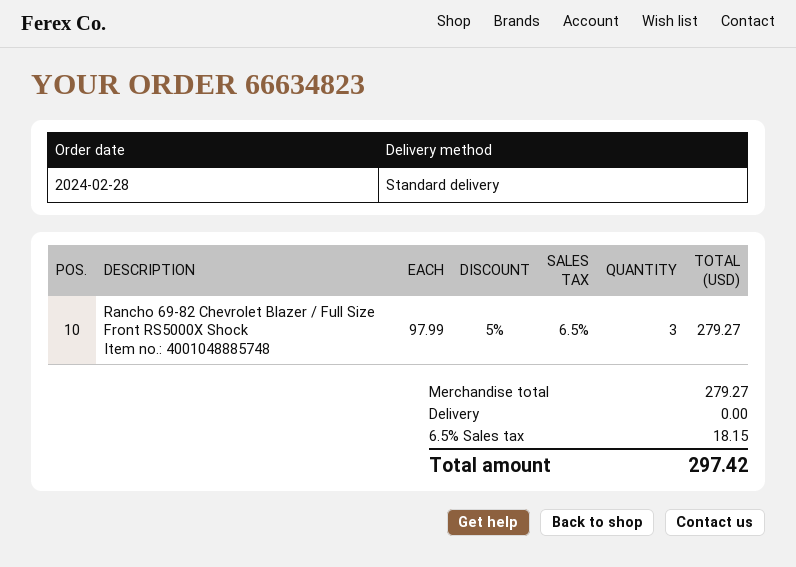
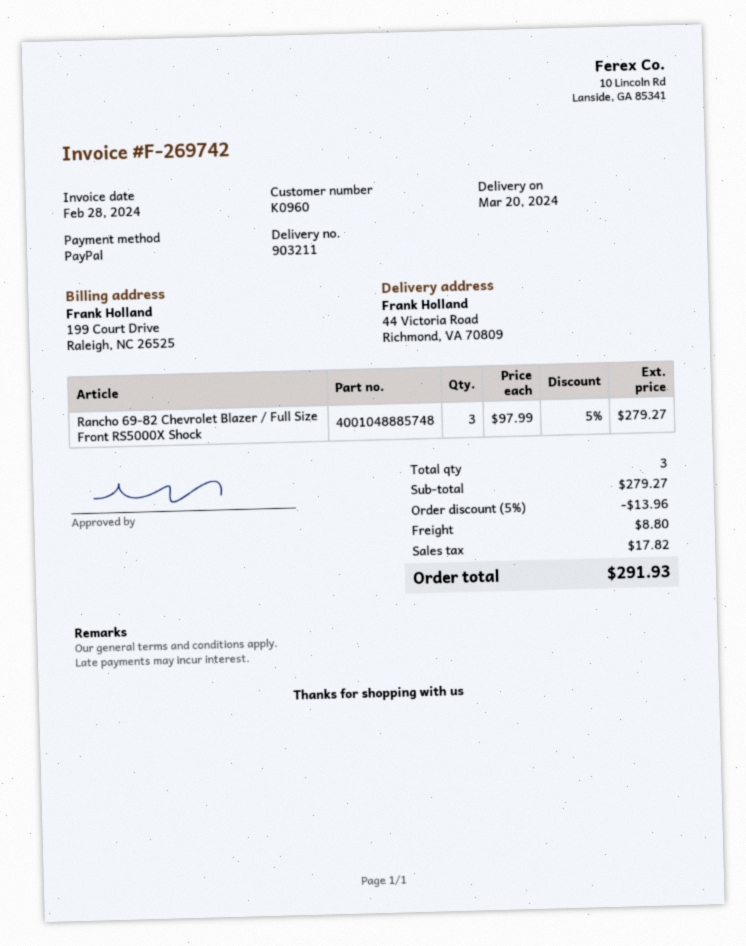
discount: none -> 5% = 13.96
shipping: 0.00 -> 8.80
tax: 18.15 -> 17.82
total: 297.42 -> 291.93

